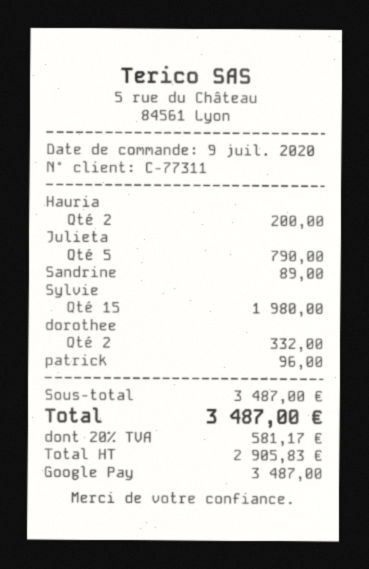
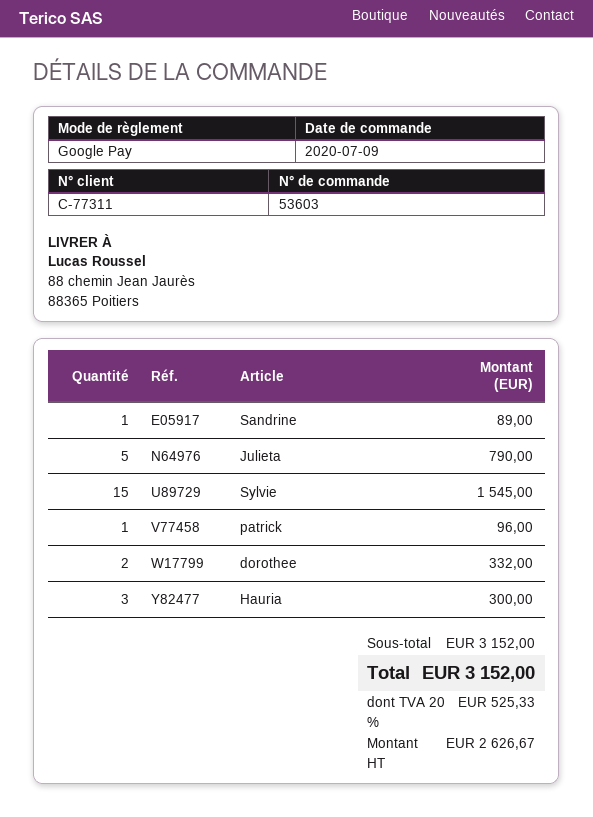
Hauria: 2 for 200.00 -> 3 for 300.00
Sylvie: 15 for 1980.00 -> 15 for 1545.00
subtotal: 3487.00 -> 3152.00
net: 2905.83 -> 2626.67
tax: 20% = 581.17 -> 20% = 525.33
total: 3487.00 -> 3152.00

